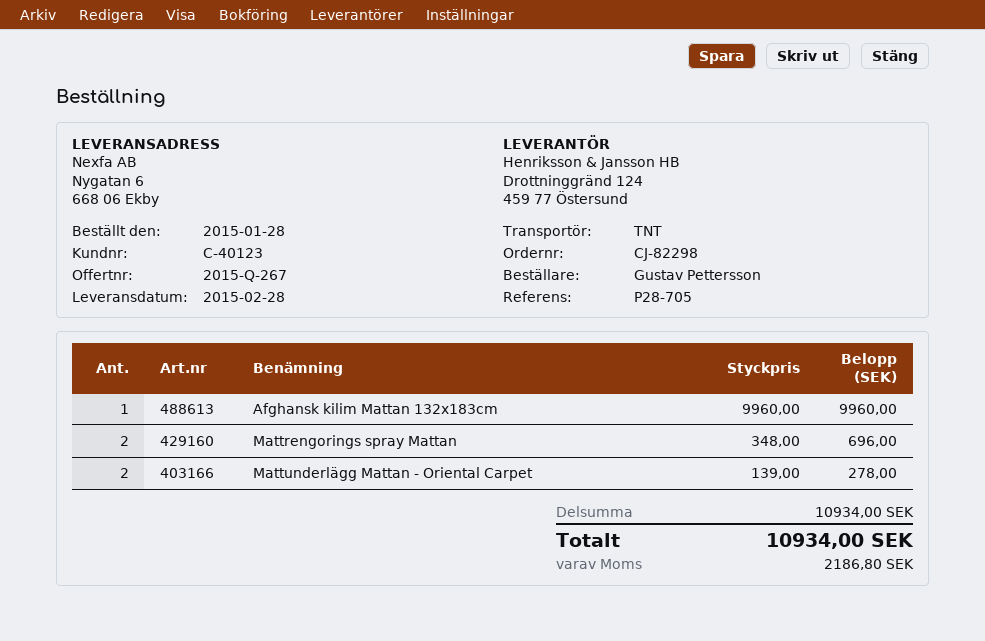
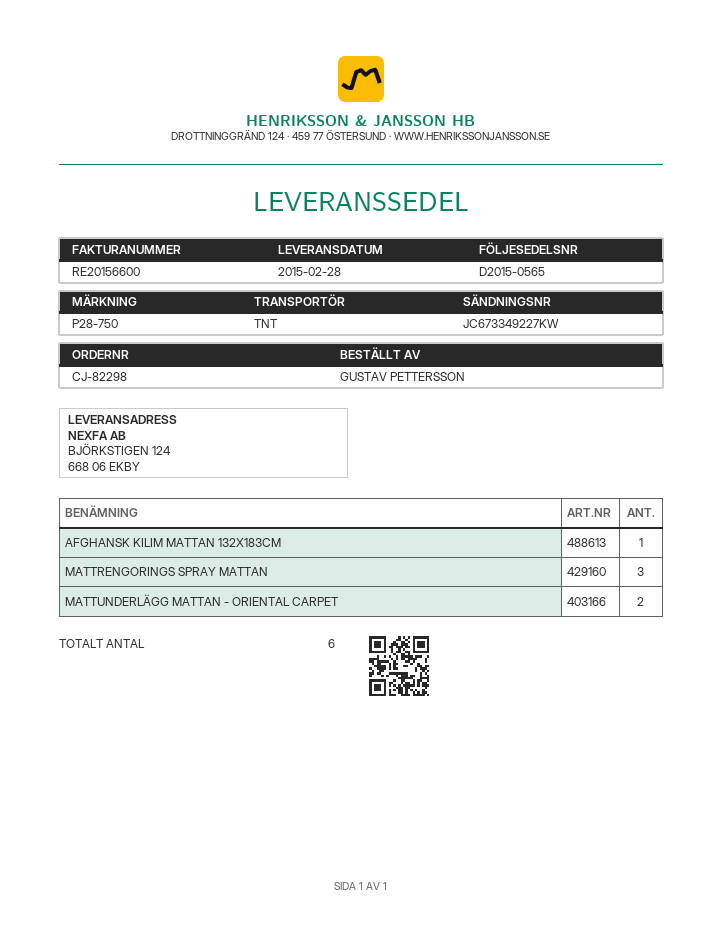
reference: P28-705 -> P28-750
ship to: Nygatan 6, 668 06 Ekby -> BJÖRKSTIGEN 124, 668 06 EKBY
Mattrengorings spray Mattan: 2 -> 3

